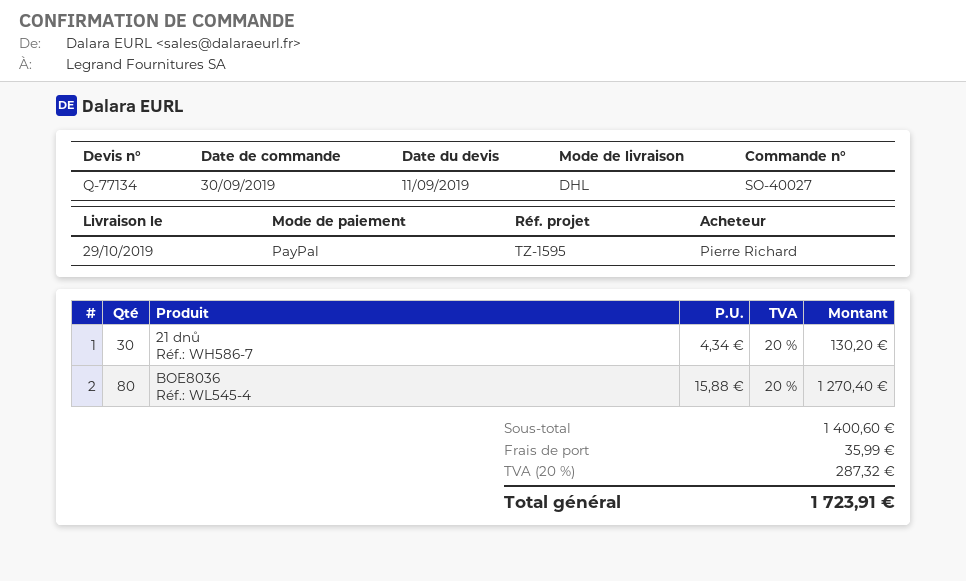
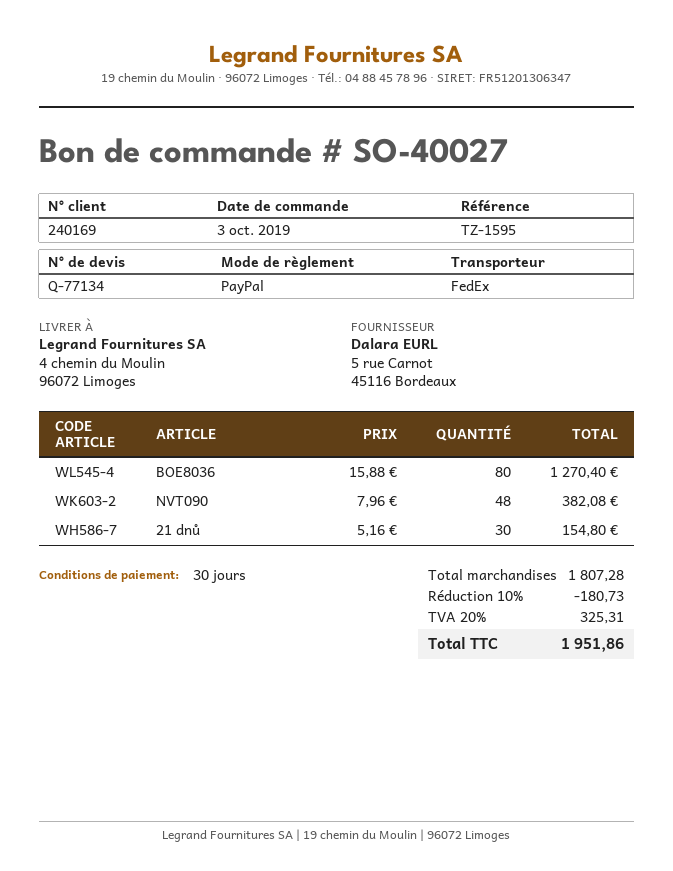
order date: 2019-09-30 -> 2019-10-03
shipping method: DHL -> FedEx
21 dnů: 30 x 4.34 = 130.20 -> 30 x 5.16 = 154.80
NVT090: none -> 48 x 7.96 = 382.08
subtotal: 1400.60 -> 1807.28
discount: none -> 10% = 180.73
shipping: 35.99 -> none
tax: 20% = 287.32 -> 20% = 325.31
total: 1723.91 -> 1951.86

